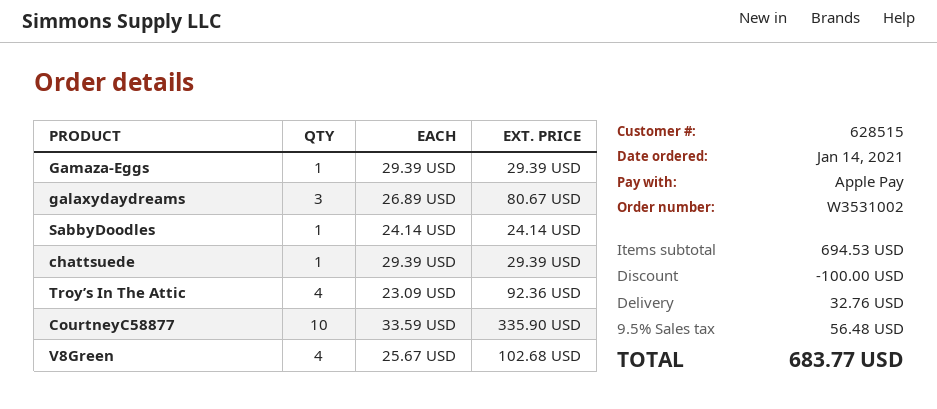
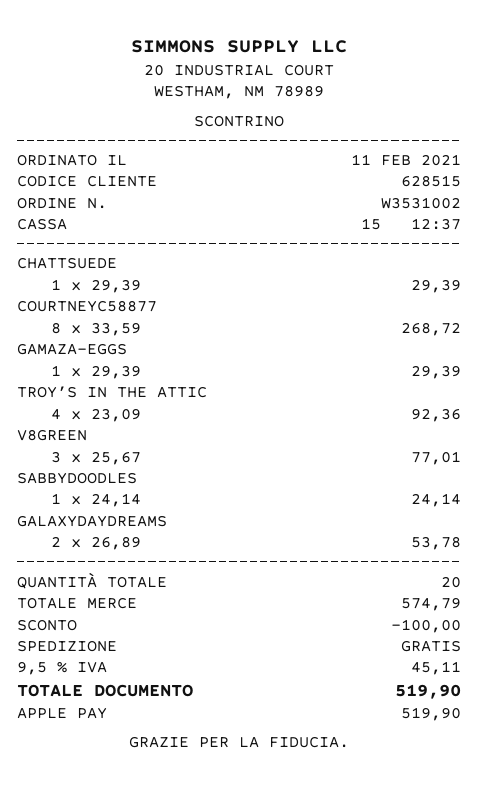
order date: 2021-01-14 -> 2021-02-11
galaxydaydreams: 3 x 26.89 = 80.67 -> 2 x 26.89 = 53.78
CourtneyC58877: 10 x 33.59 = 335.90 -> 8 x 33.59 = 268.72
V8Green: 4 x 25.67 = 102.68 -> 3 x 25.67 = 77.01
subtotal: 694.53 -> 574.79
shipping: 32.76 -> 0.00
tax: 9.5% = 56.48 -> 9.5% = 45.11
total: 683.77 -> 519.90

